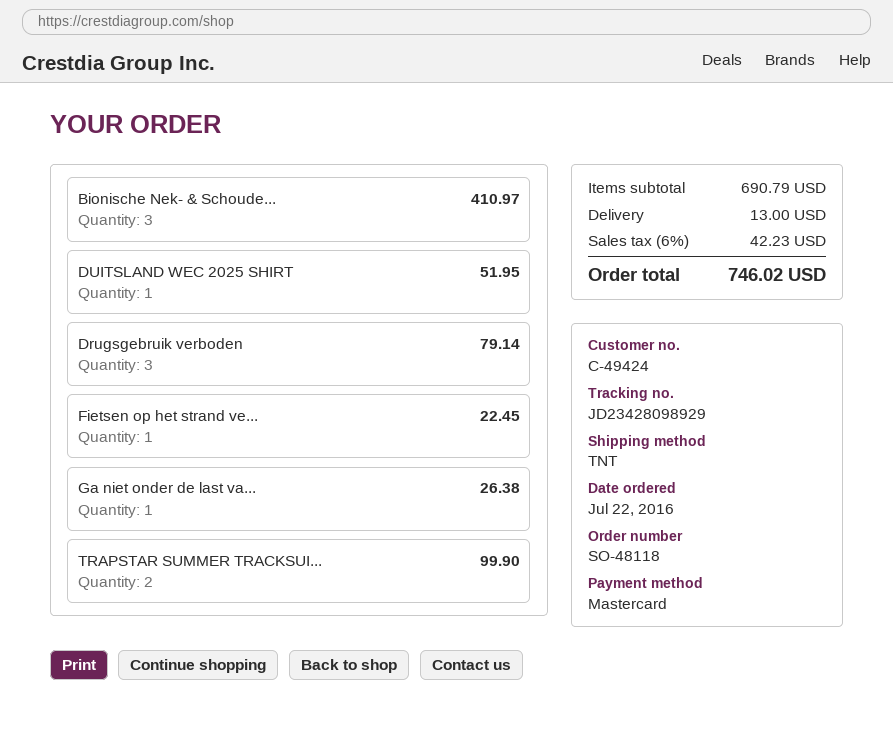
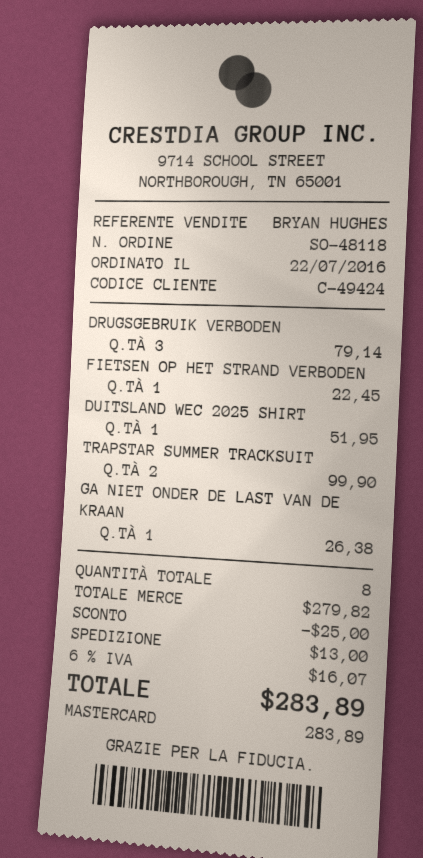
Bionische Nek- & Schoude...: 3 for 410.97 -> none
subtotal: 690.79 -> 279.82
discount: none -> 25.00
tax: 6% = 42.23 -> 6% = 16.07
total: 746.02 -> 283.89

